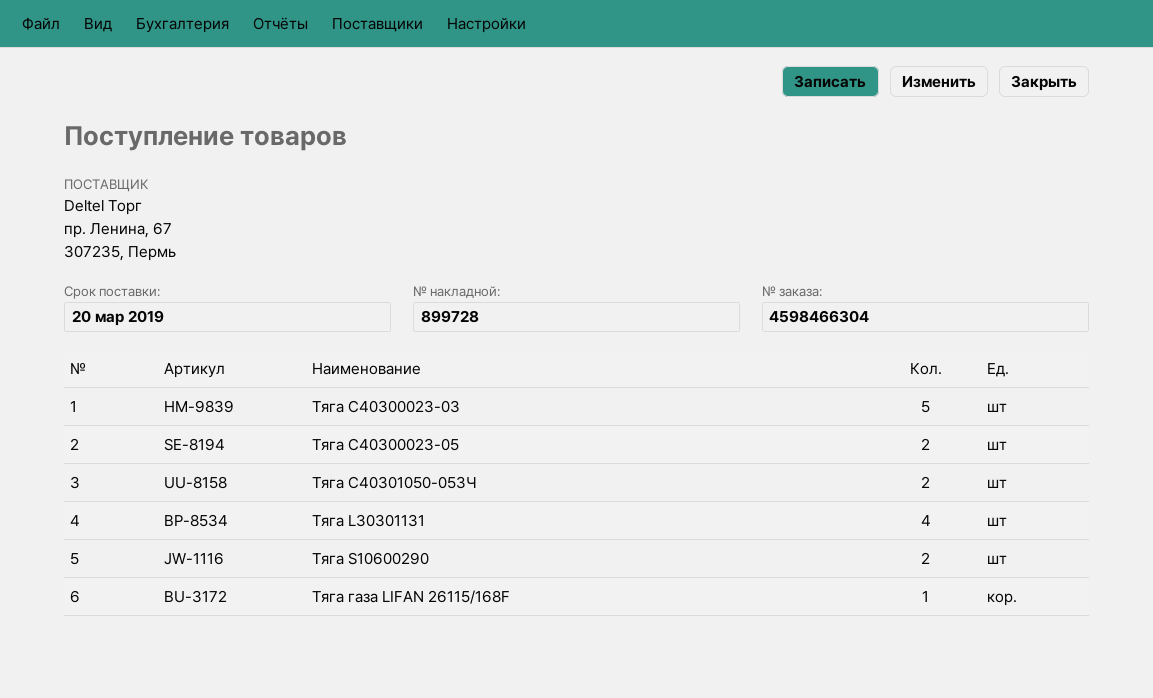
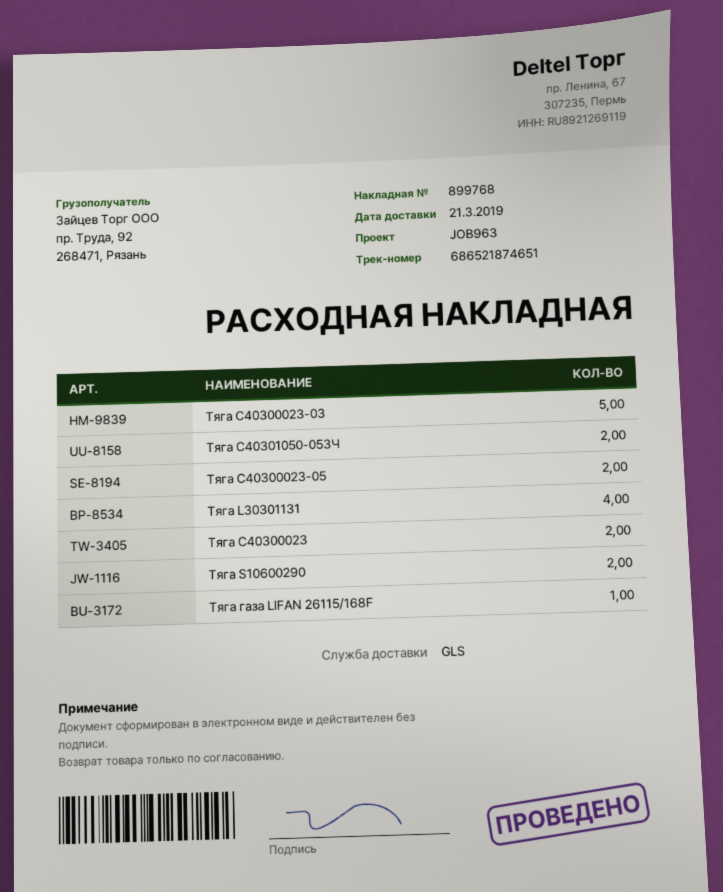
delivery note number: 899728 -> 899768
delivery date: 2019-03-20 -> 2019-03-21
Тяга C40300023: none -> 2

